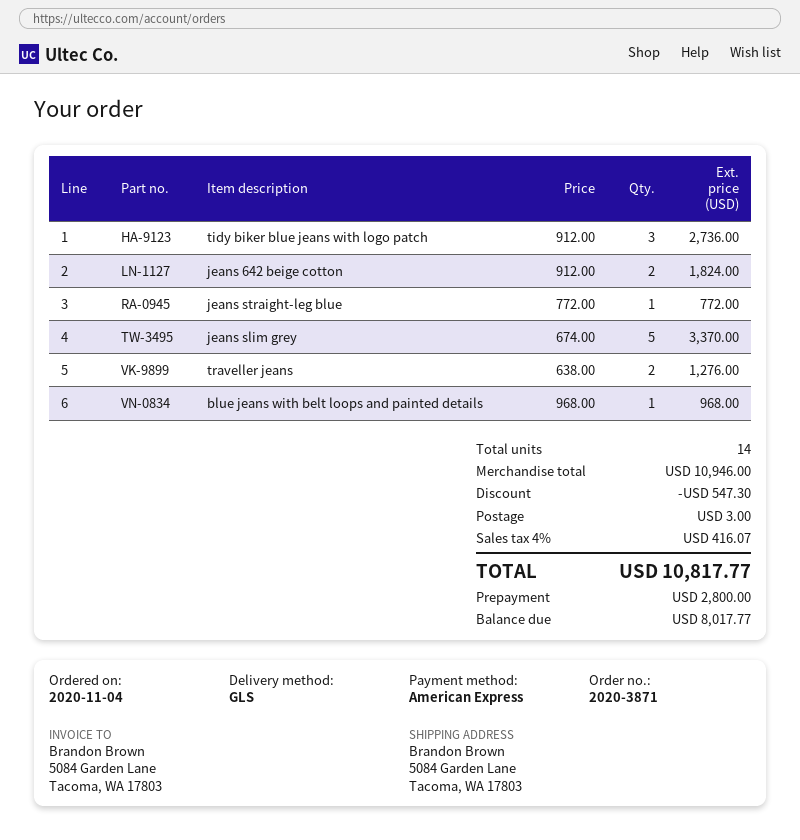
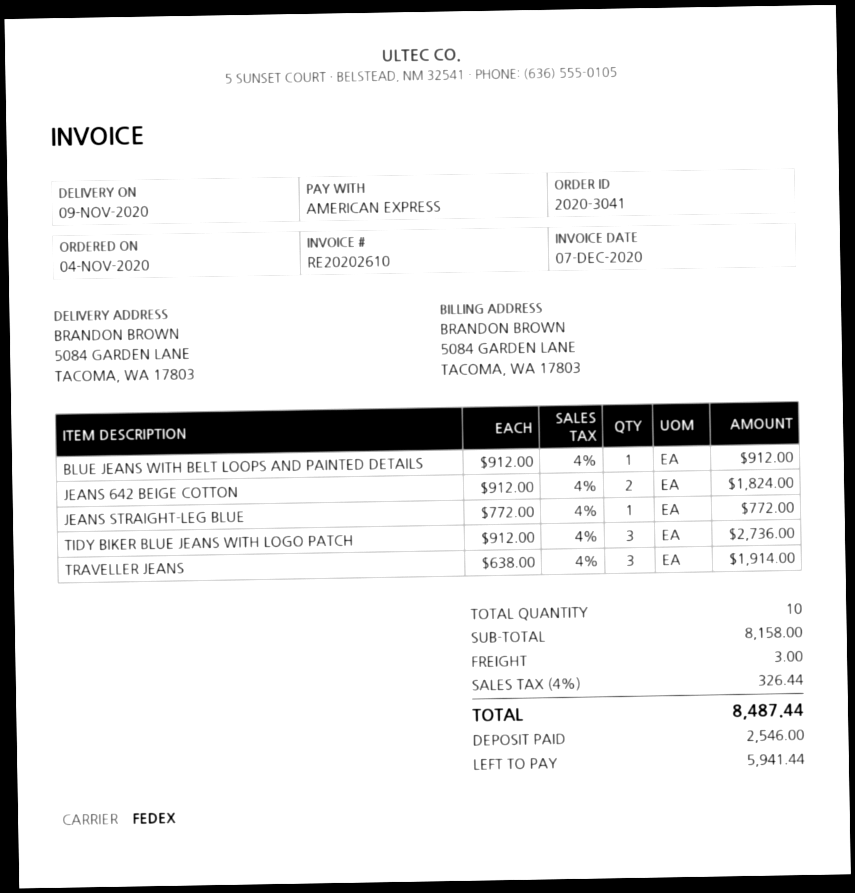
order number: 2020-3871 -> 2020-3041
shipping method: GLS -> FedEx
jeans slim grey: 5 x 674.00 = 3370.00 -> none
traveller jeans: 2 x 638.00 = 1276.00 -> 3 x 638.00 = 1914.00
blue jeans with belt loops and painted details: 1 x 968.00 = 968.00 -> 1 x 912.00 = 912.00
total quantity: 14 -> 10
subtotal: 10946.00 -> 8158.00
discount: 547.30 -> none
tax: 4% = 416.07 -> 4% = 326.44
total: 10817.77 -> 8487.44
deposit: 2800.00 -> 2546.00
balance: 8017.77 -> 5941.44

